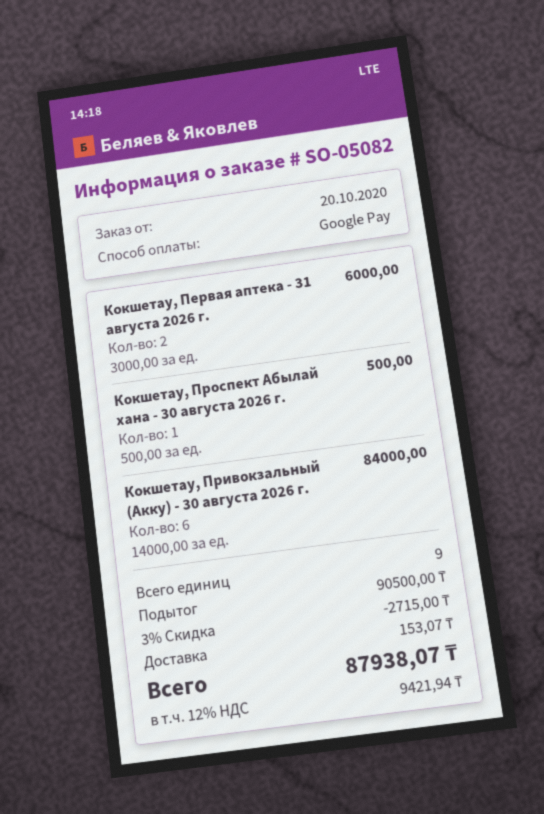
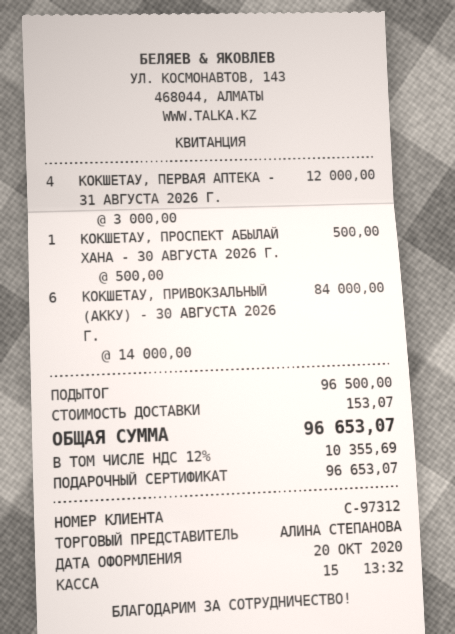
payment method: Google Pay -> gift card
Кокшетау, Первая аптека - 31 августа 2026 г.: 2 x 3000.00 = 6000.00 -> 4 x 3000.00 = 12000.00
subtotal: 90500.00 -> 96500.00
discount: 3% = 2715.00 -> none
tax: 12% = 9421.94 -> 12% = 10355.69
total: 87938.07 -> 96653.07

